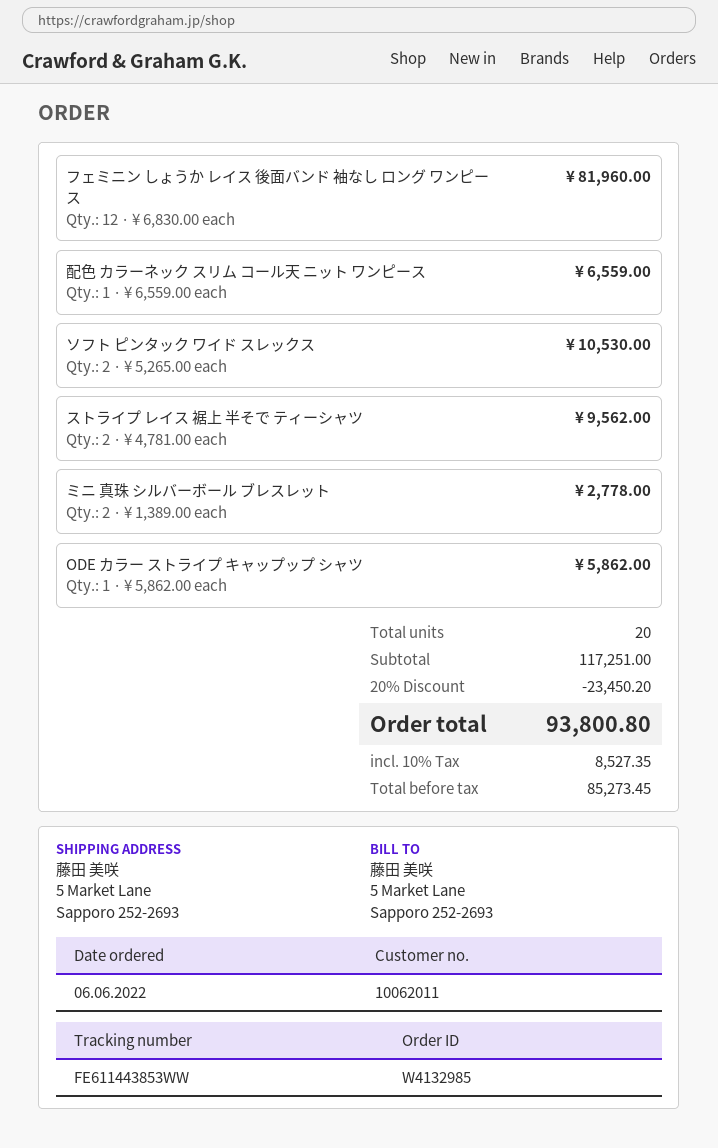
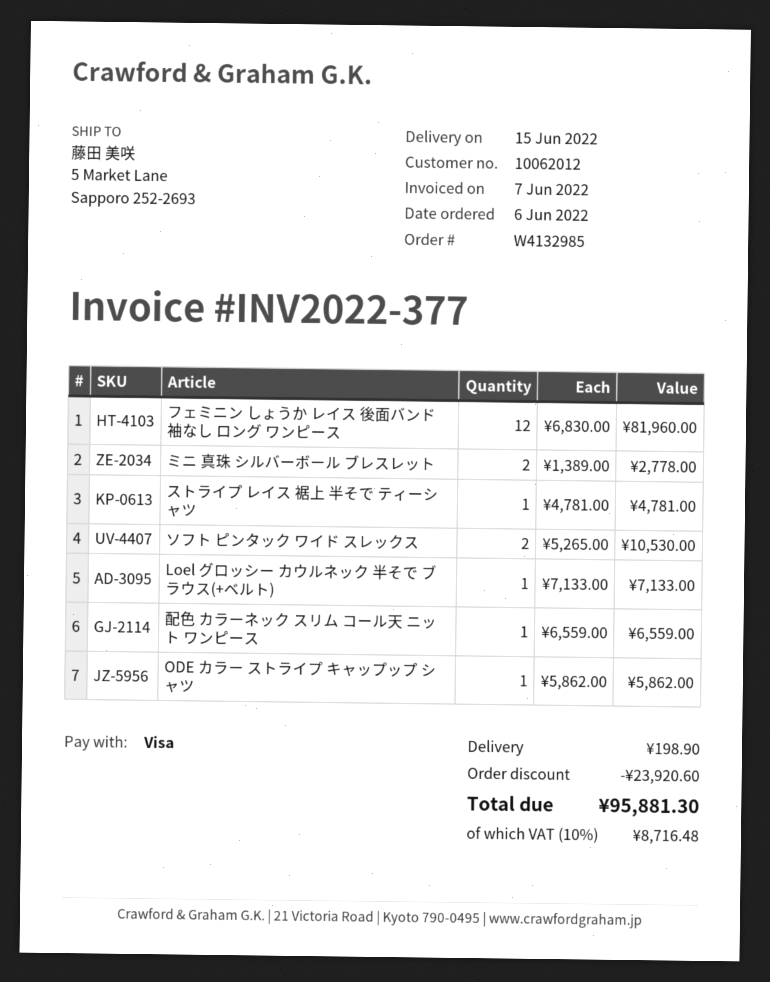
customer number: 10062011 -> 10062012
ストライプ レイス 裾上 半そで ティーシャツ: 2 x 4781.00 = 9562.00 -> 1 x 4781.00 = 4781.00
Loel グロッシー カウルネック 半そで ブラウス(+ベルト): none -> 1 x 7133.00 = 7133.00
discount: 23450.20 -> 23920.60
shipping: none -> 198.90
tax: 10% = 8527.35 -> 10% = 8716.48
total: 93800.80 -> 95881.30

